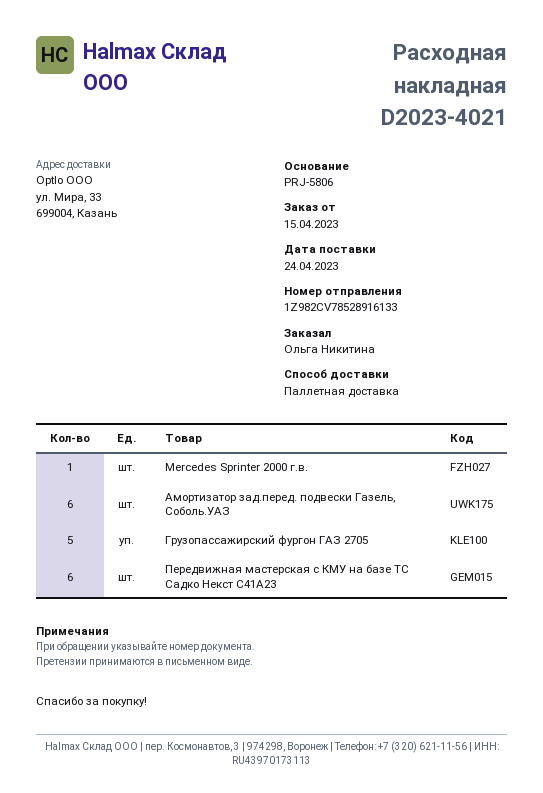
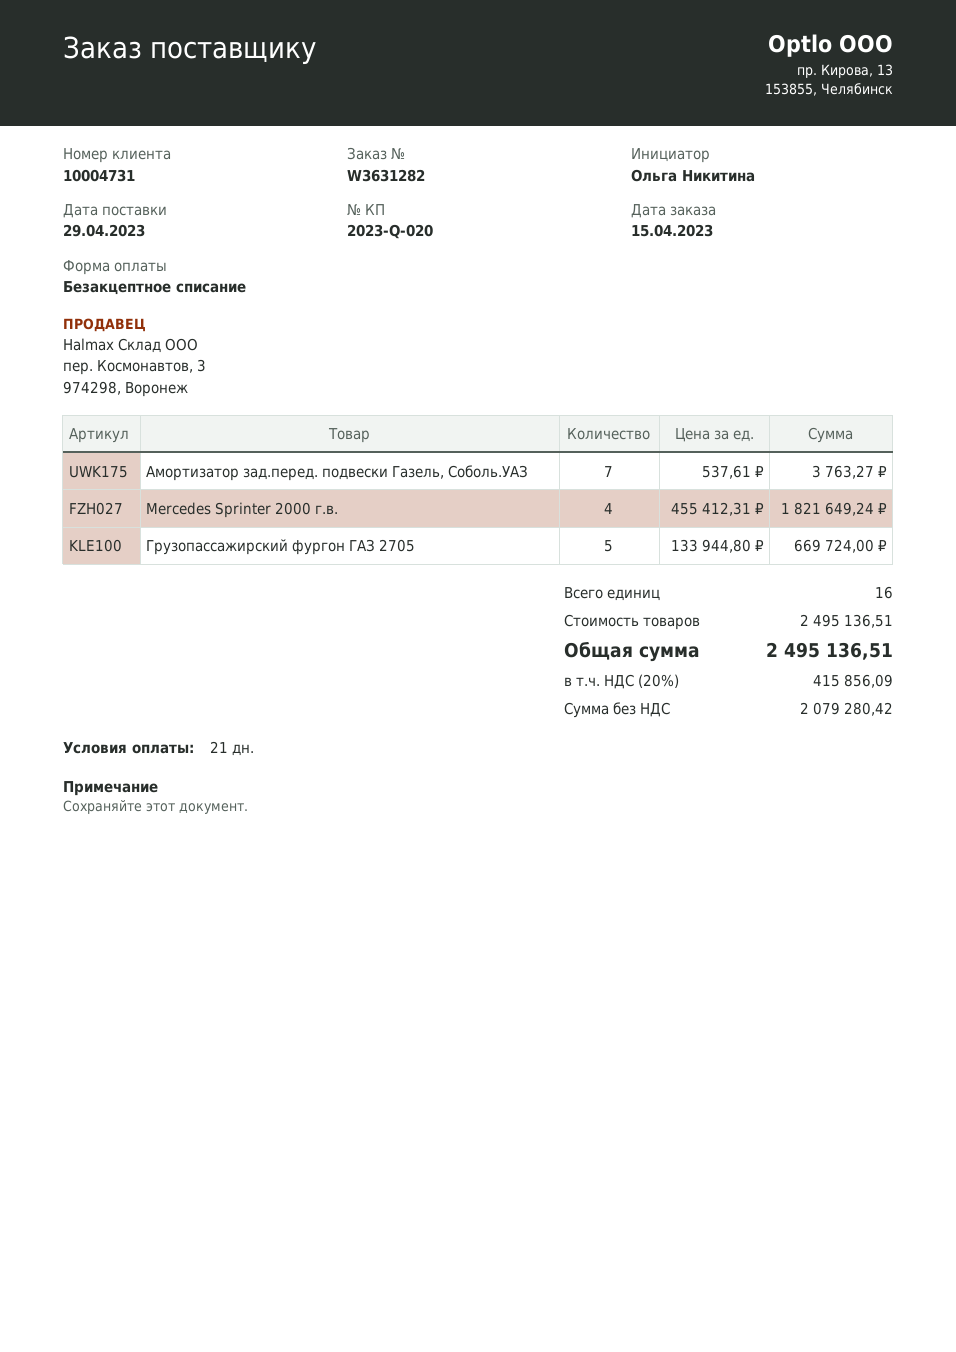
delivery date: 2023-04-24 -> 2023-04-29
Mercedes Sprinter 2000 г.в.: 1 -> 4
Амортизатор зад.перед. подвески Газель, Соболь.УАЗ: 6 -> 7
Передвижная мастерская с КМУ на базе ТС Садко Некст С41А23: 6 -> none

